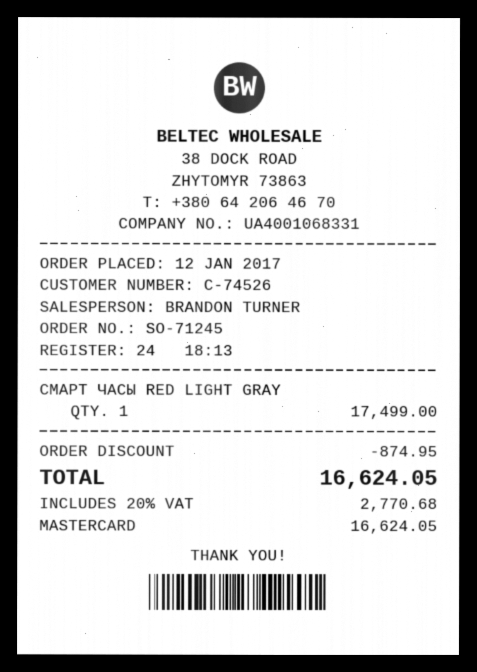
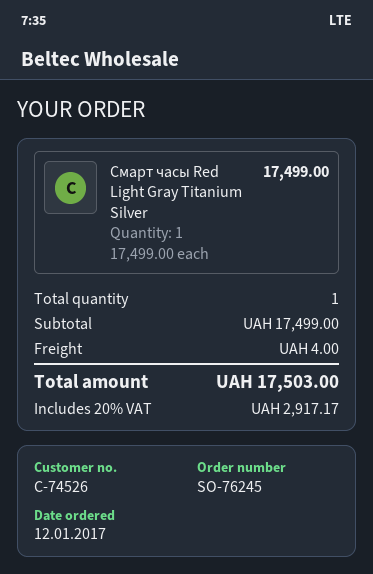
order number: SO-71245 -> SO-76245
discount: 874.95 -> none
shipping: none -> 4.00
tax: 20% = 2770.68 -> 20% = 2917.17
total: 16624.05 -> 17503.00

